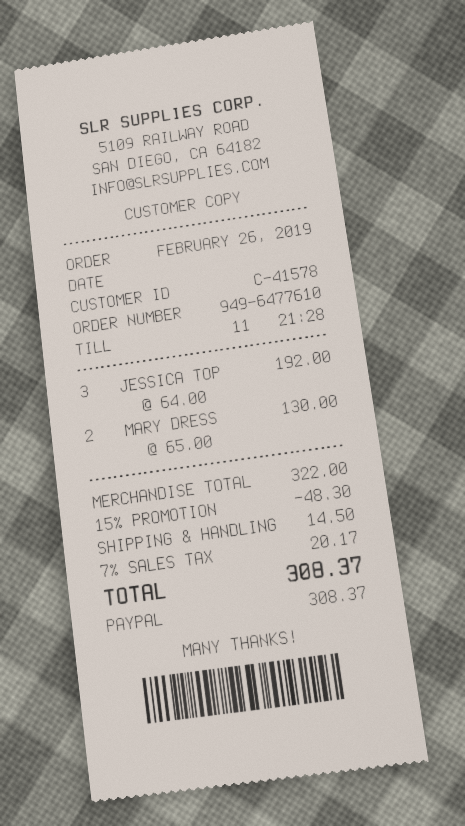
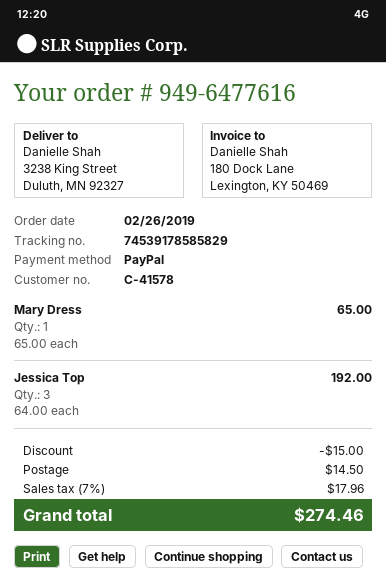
order number: 949-6477610 -> 949-6477616
MARY DRESS: 2 x 65.00 = 130.00 -> 1 x 65.00 = 65.00
discount: 48.30 -> 15.00
tax: 7% = 20.17 -> 7% = 17.96
total: 308.37 -> 274.46

